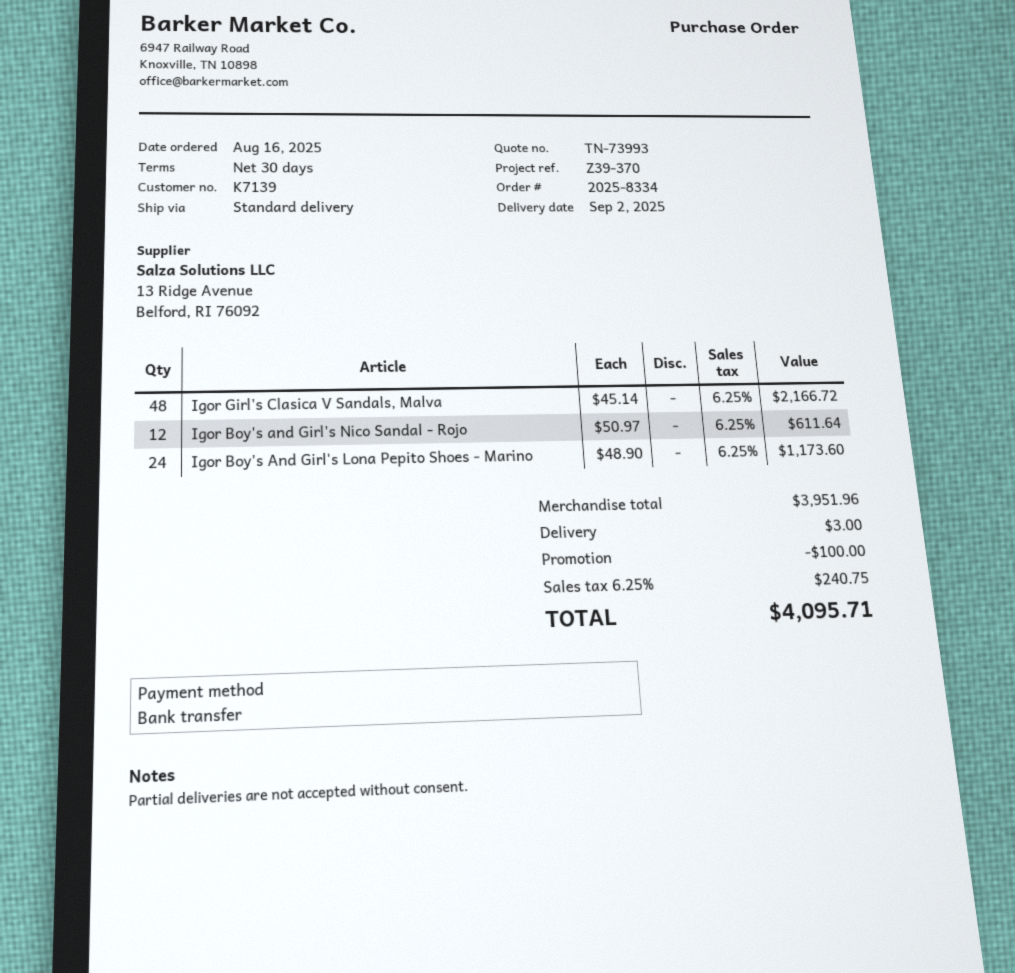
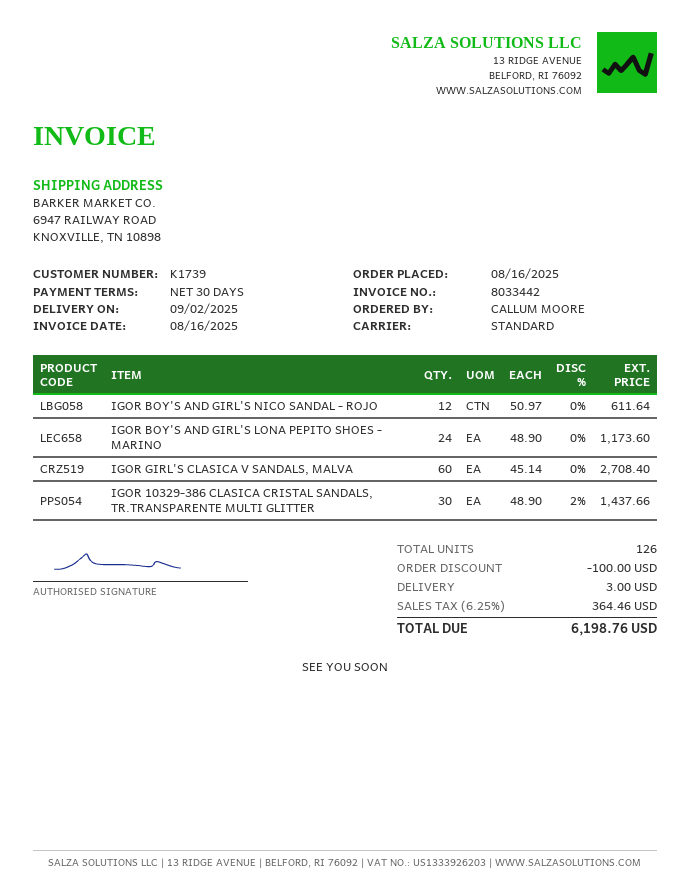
customer number: K7139 -> K1739
Igor Girl's Clasica V Sandals, Malva: 48 x 45.14 = 2166.72 -> 60 x 45.14 = 2708.40
IGOR 10329-386 CLASICA CRISTAL SANDALS, TR.TRANSPARENTE MULTI GLITTER: none -> 30 x 48.90 - 2% = 1437.66
tax: 6.25% = 240.75 -> 6.25% = 364.46
total: 4095.71 -> 6198.76

